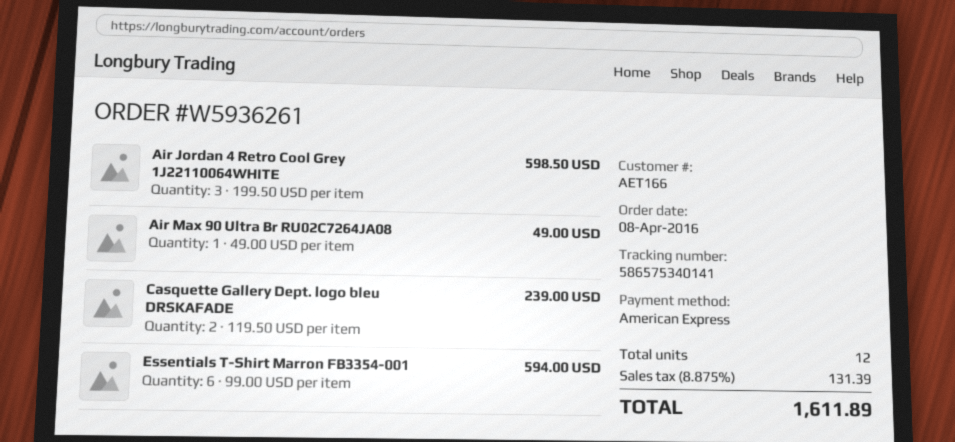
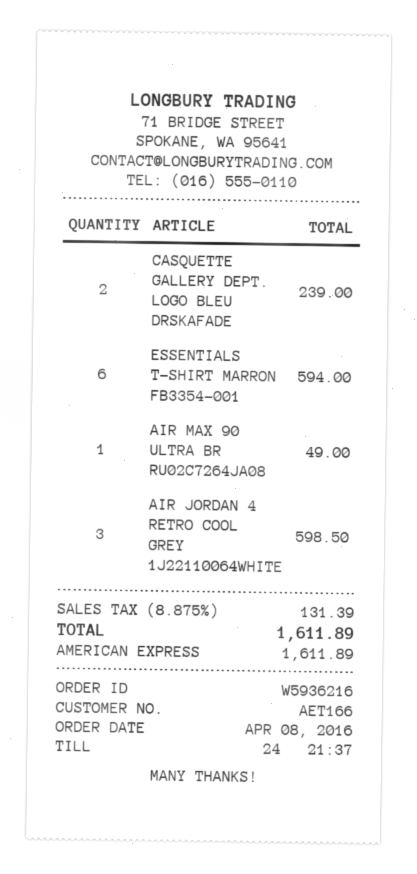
order number: W5936261 -> W5936216

